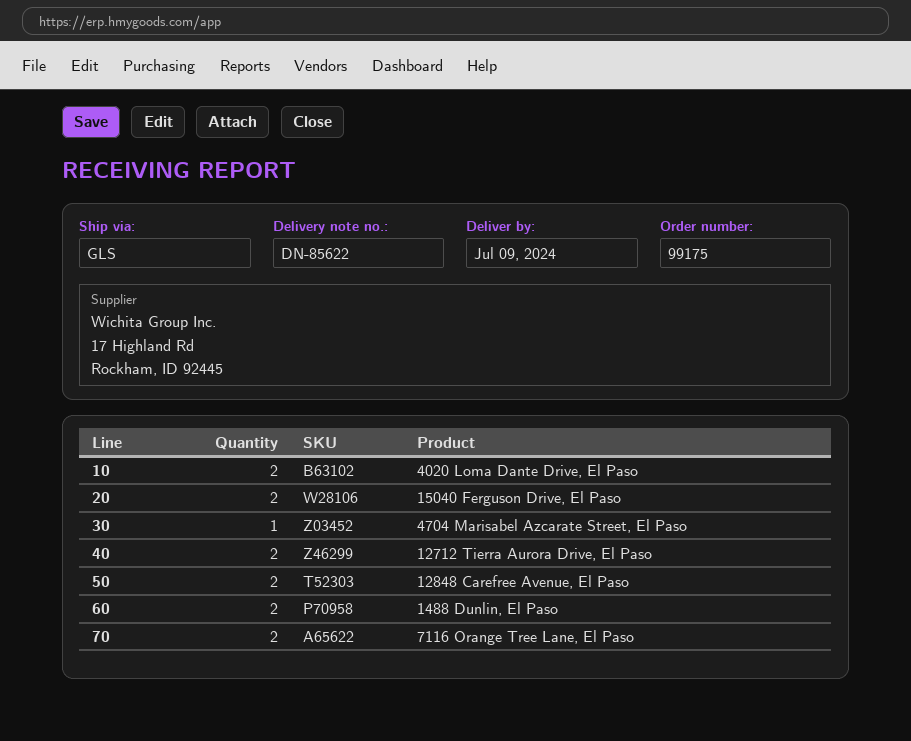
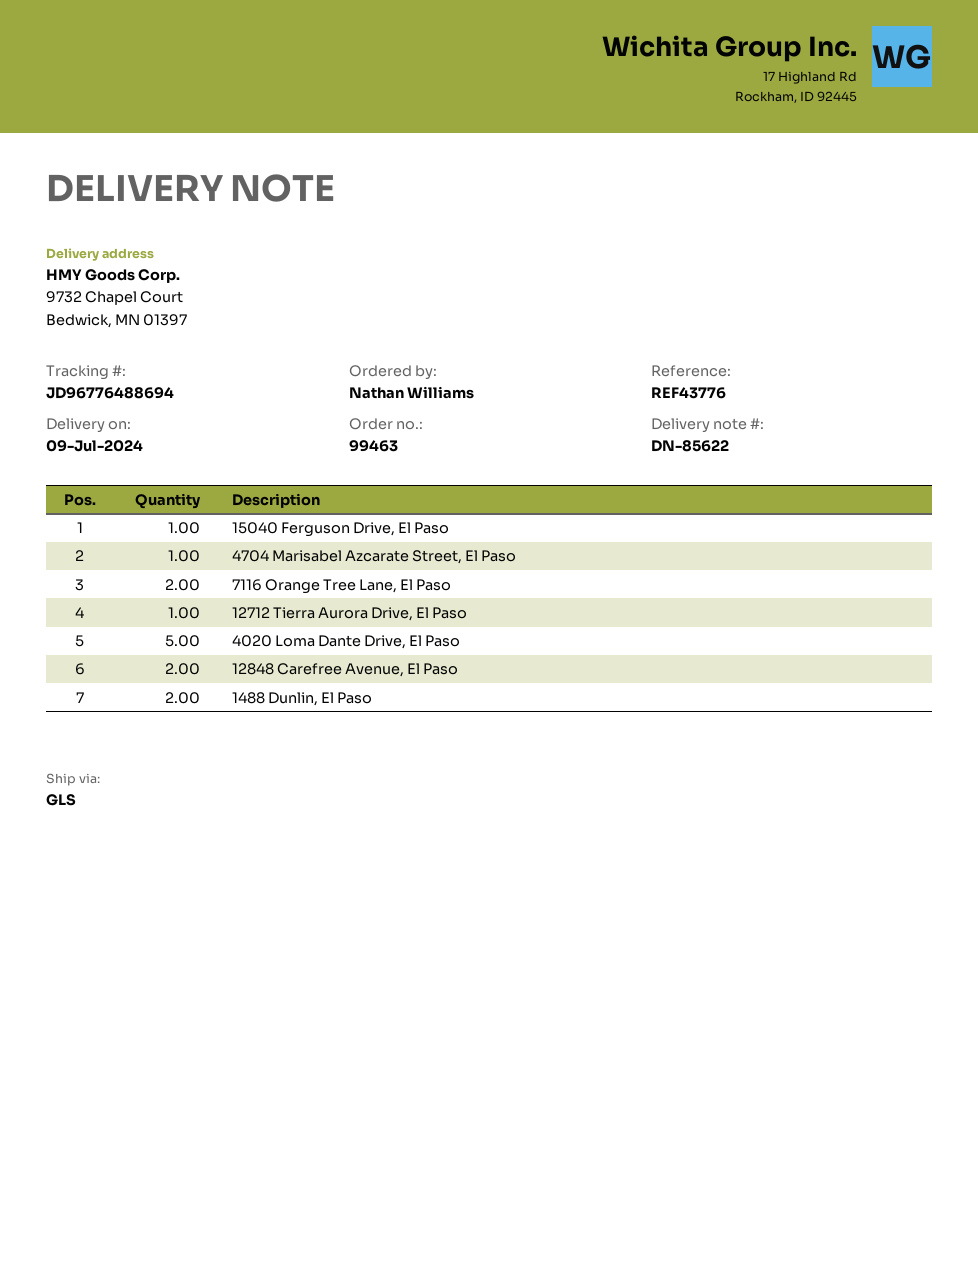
order number: 99175 -> 99463
4020 Loma Dante Drive, El Paso: 2 -> 5
15040 Ferguson Drive, El Paso: 2 -> 1
12712 Tierra Aurora Drive, El Paso: 2 -> 1

